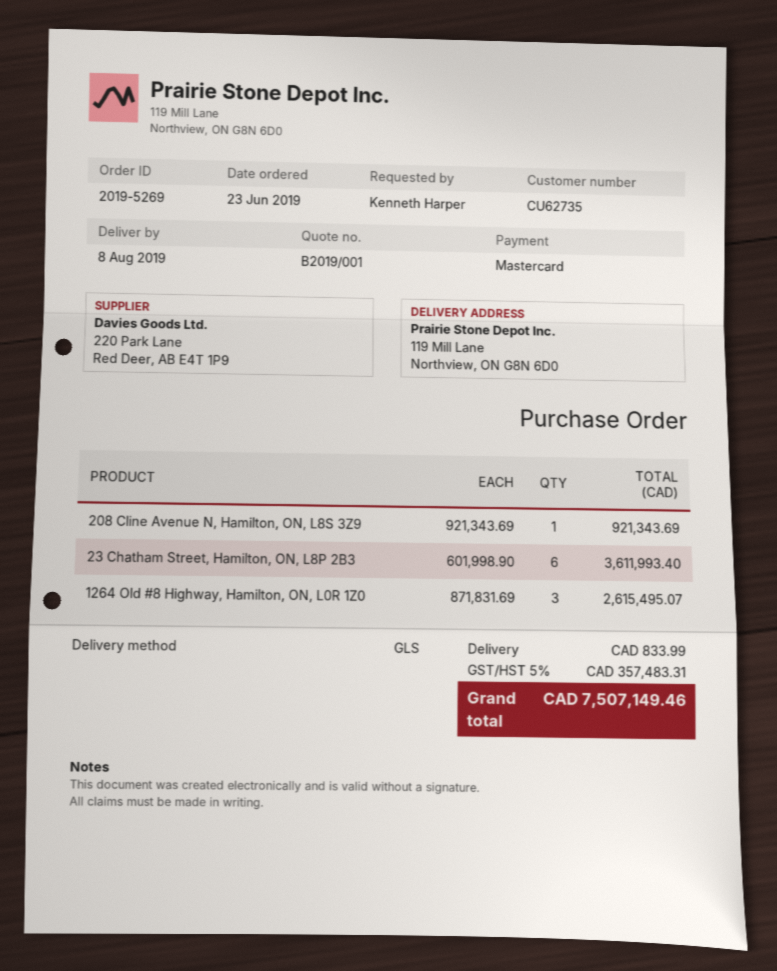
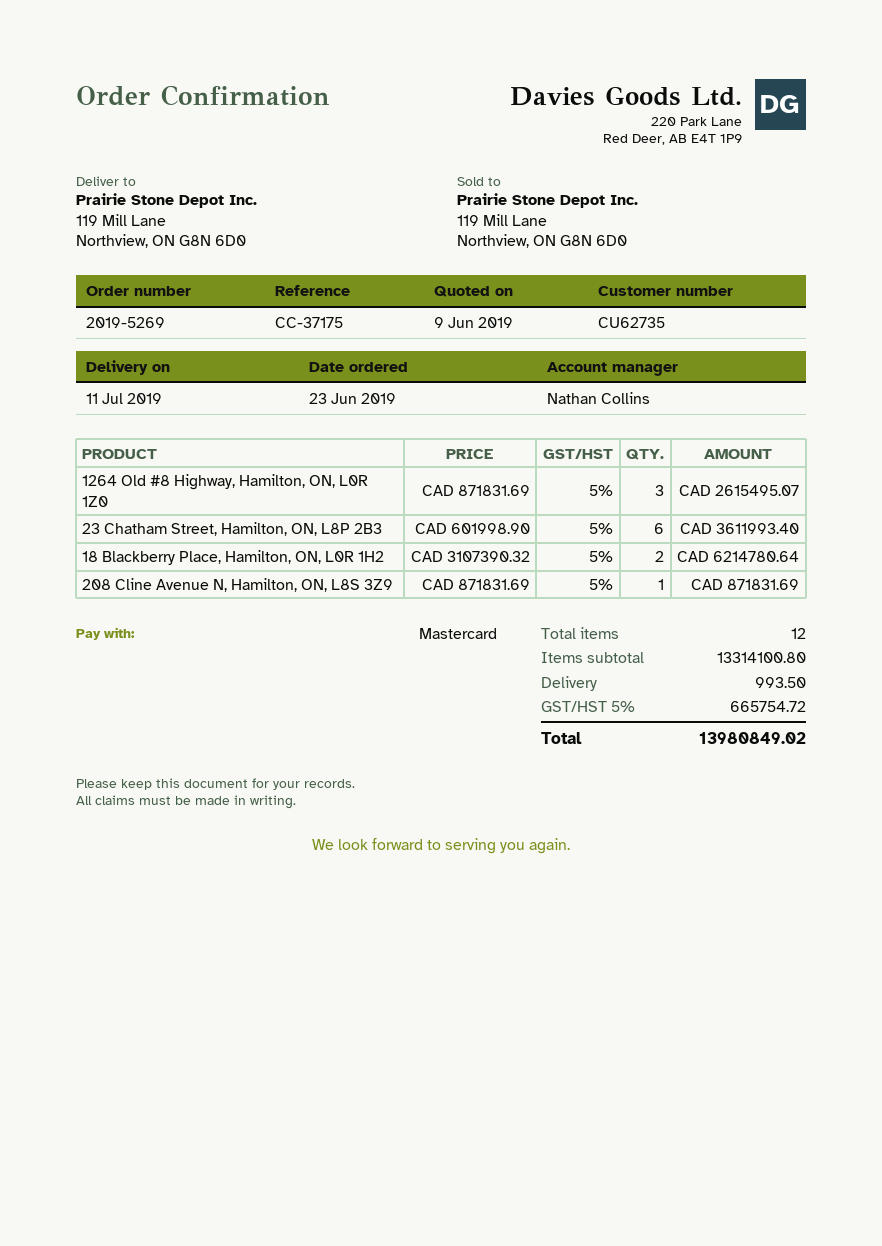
delivery date: 2019-08-08 -> 2019-07-11
208 Cline Avenue N, Hamilton, ON, L8S 3Z9: 1 x 921343.69 = 921343.69 -> 1 x 871831.69 = 871831.69
18 Blackberry Place, Hamilton, ON, L0R 1H2: none -> 2 x 3107390.32 = 6214780.64
shipping: 833.99 -> 993.50
tax: 5% = 357483.31 -> 5% = 665754.72
total: 7507149.46 -> 13980849.02

